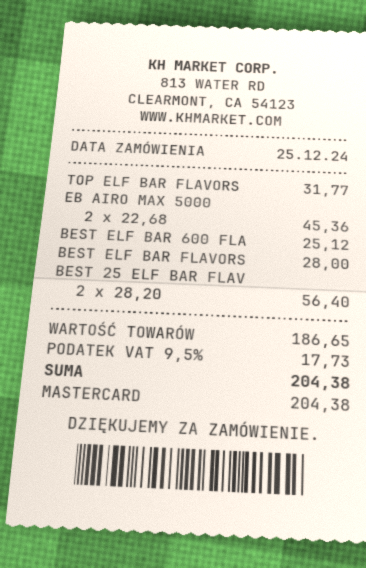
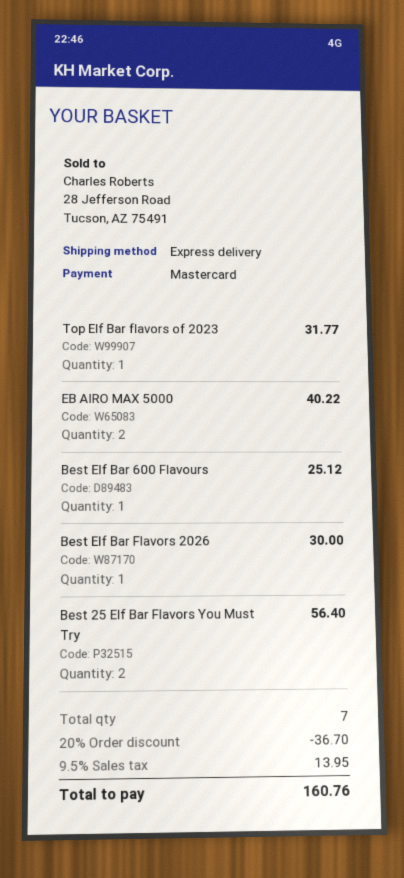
EB AIRO MAX 5000: 2 for 45.36 -> 2 for 40.22
BEST ELF BAR FLAVORS: 1 for 28.00 -> 1 for 30.00
discount: none -> 20% = 36.70
tax: 9.5% = 17.73 -> 9.5% = 13.95
total: 204.38 -> 160.76

